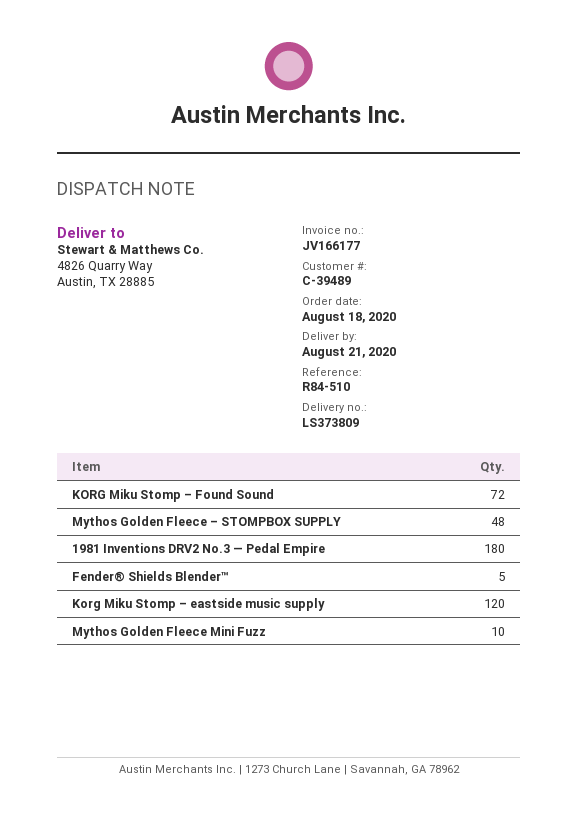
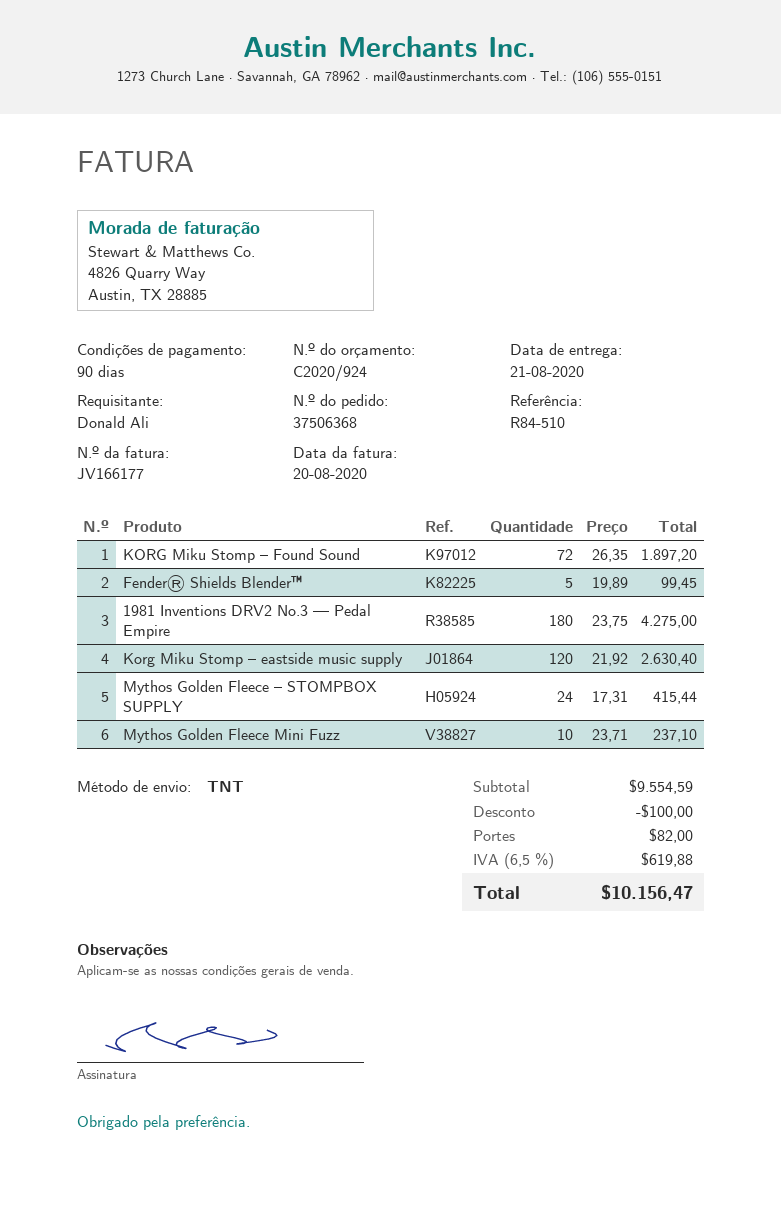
Mythos Golden Fleece – STOMPBOX SUPPLY: 48 -> 24

